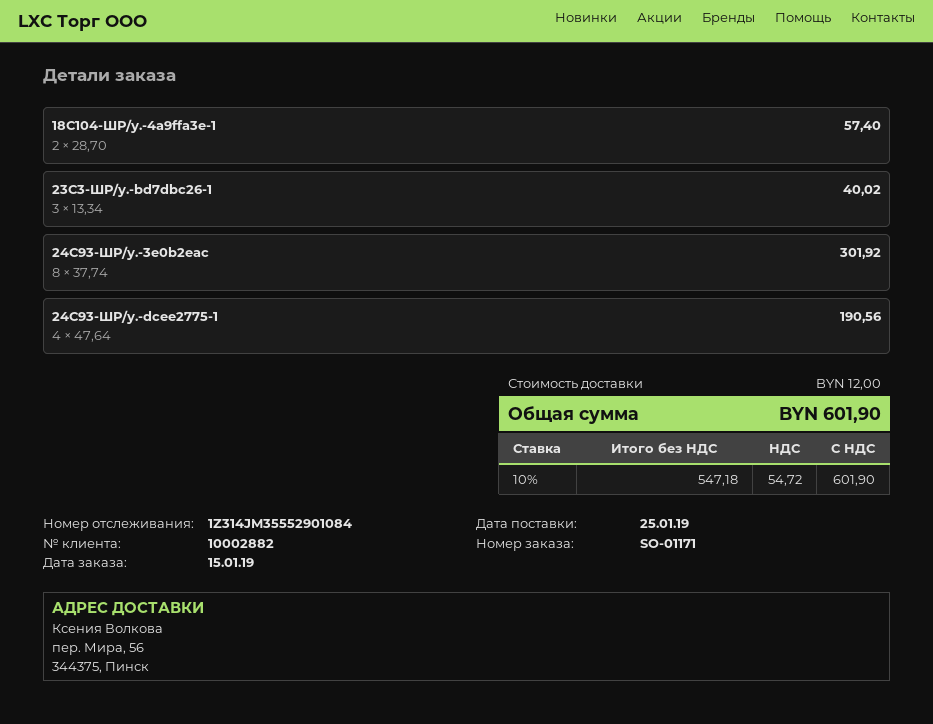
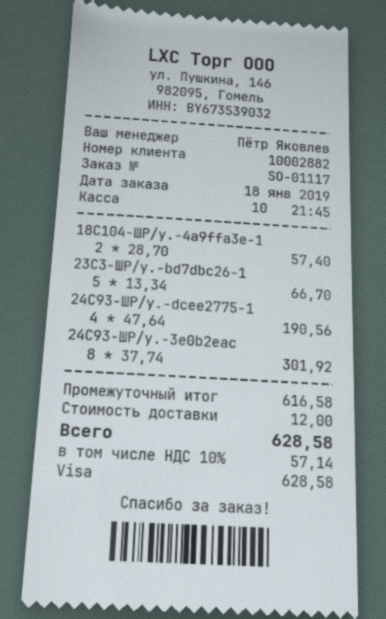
order number: SO-01171 -> SO-01117
order date: 2019-01-15 -> 2019-01-18
23С3-ШР/у.-bd7dbc26-1: 3 x 13.34 = 40.02 -> 5 x 13.34 = 66.70
tax: 10% = 54.72 -> 10% = 57.14
total: 601.90 -> 628.58

